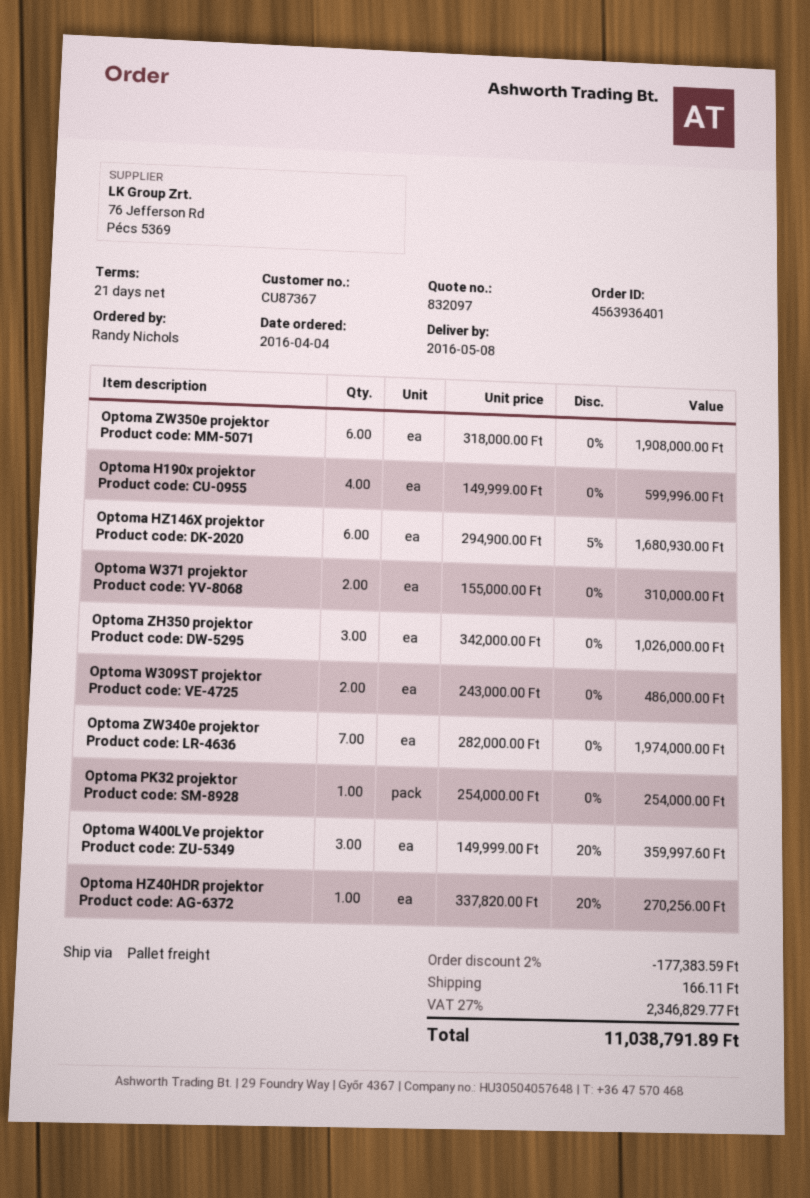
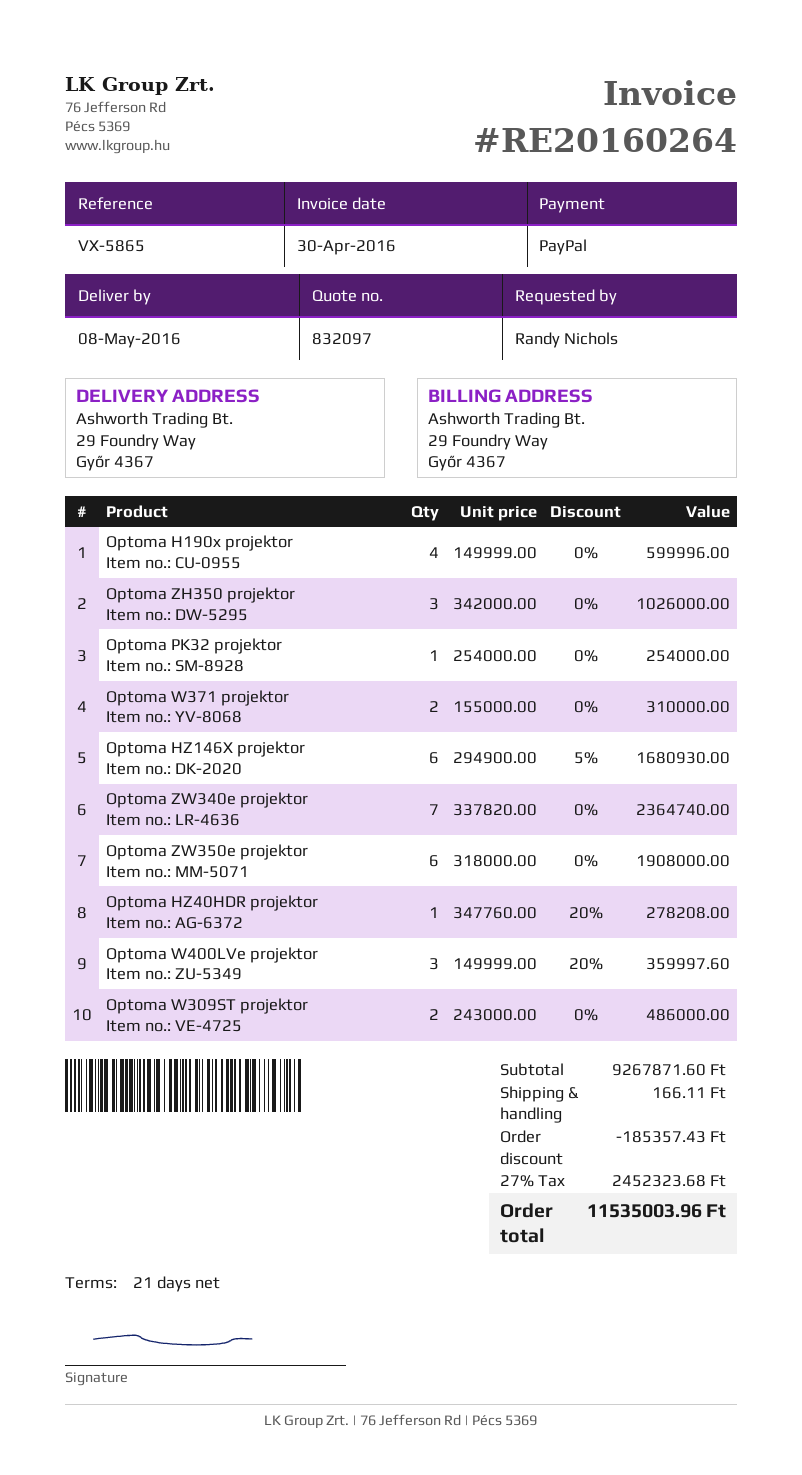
Optoma ZW340e projektor: 7 x 282000.00 = 1974000.00 -> 7 x 337820.00 = 2364740.00
Optoma HZ40HDR projektor: 1 x 337820.00 - 20% = 270256.00 -> 1 x 347760.00 - 20% = 278208.00
discount: 177383.59 -> 185357.43
tax: 27% = 2346829.77 -> 27% = 2452323.68
total: 11038791.89 -> 11535003.96

